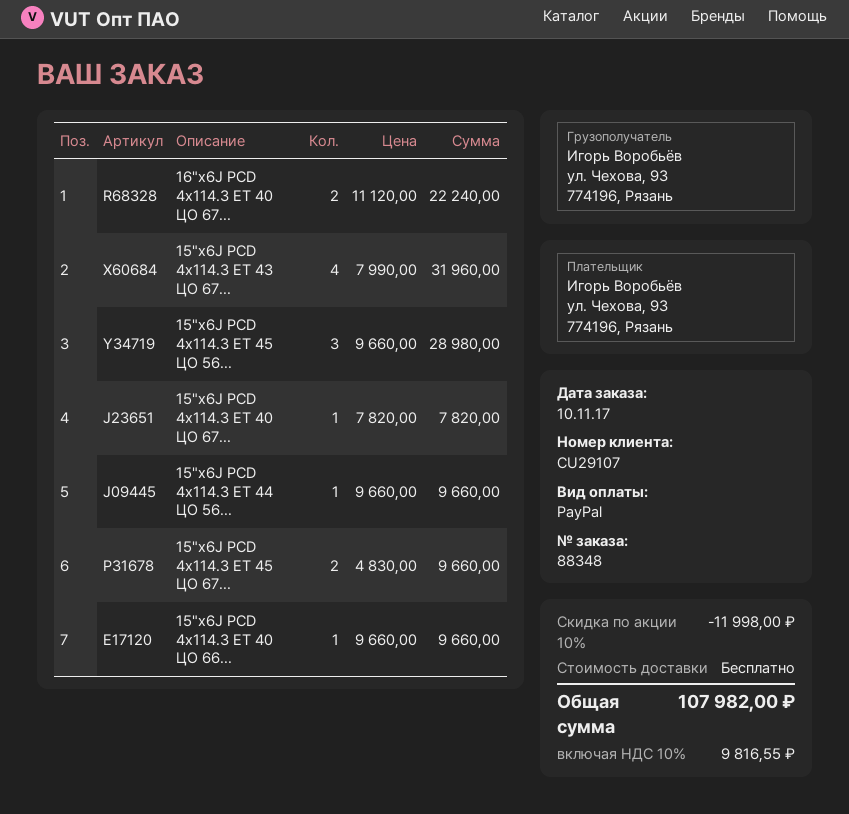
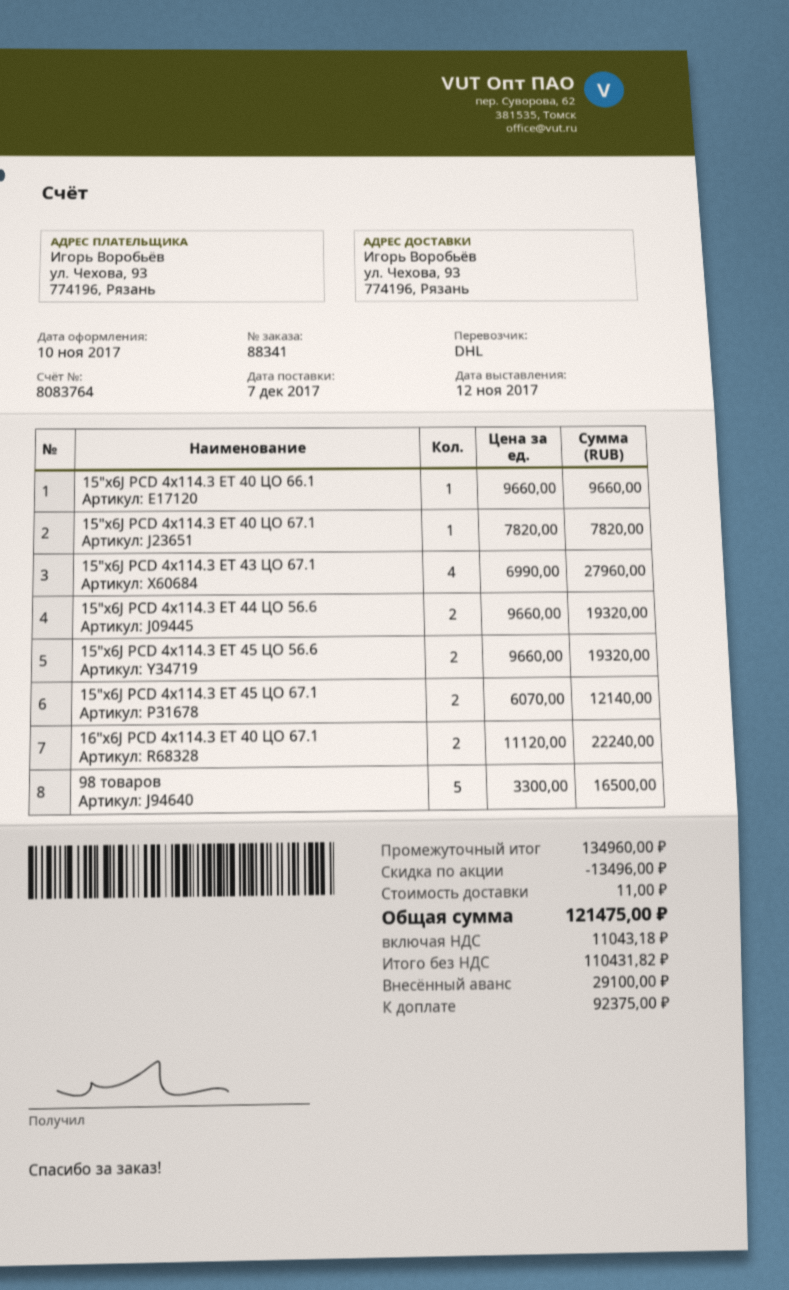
order number: 88348 -> 88341
15"x6J PCD 4x114.3 ЕТ 43 ЦО 67...: 4 x 7990.00 = 31960.00 -> 4 x 6990.00 = 27960.00
15"x6J PCD 4x114.3 ЕТ 45 ЦО 56...: 3 x 9660.00 = 28980.00 -> 2 x 9660.00 = 19320.00
15"x6J PCD 4x114.3 ЕТ 44 ЦО 56...: 1 x 9660.00 = 9660.00 -> 2 x 9660.00 = 19320.00
15"x6J PCD 4x114.3 ЕТ 45 ЦО 67...: 2 x 4830.00 = 9660.00 -> 2 x 6070.00 = 12140.00
98 товаров: none -> 5 x 3300.00 = 16500.00
discount: 11998.00 -> 13496.00
shipping: 0.00 -> 11.00
tax: 9816.55 -> 11043.18
total: 107982.00 -> 121475.00

